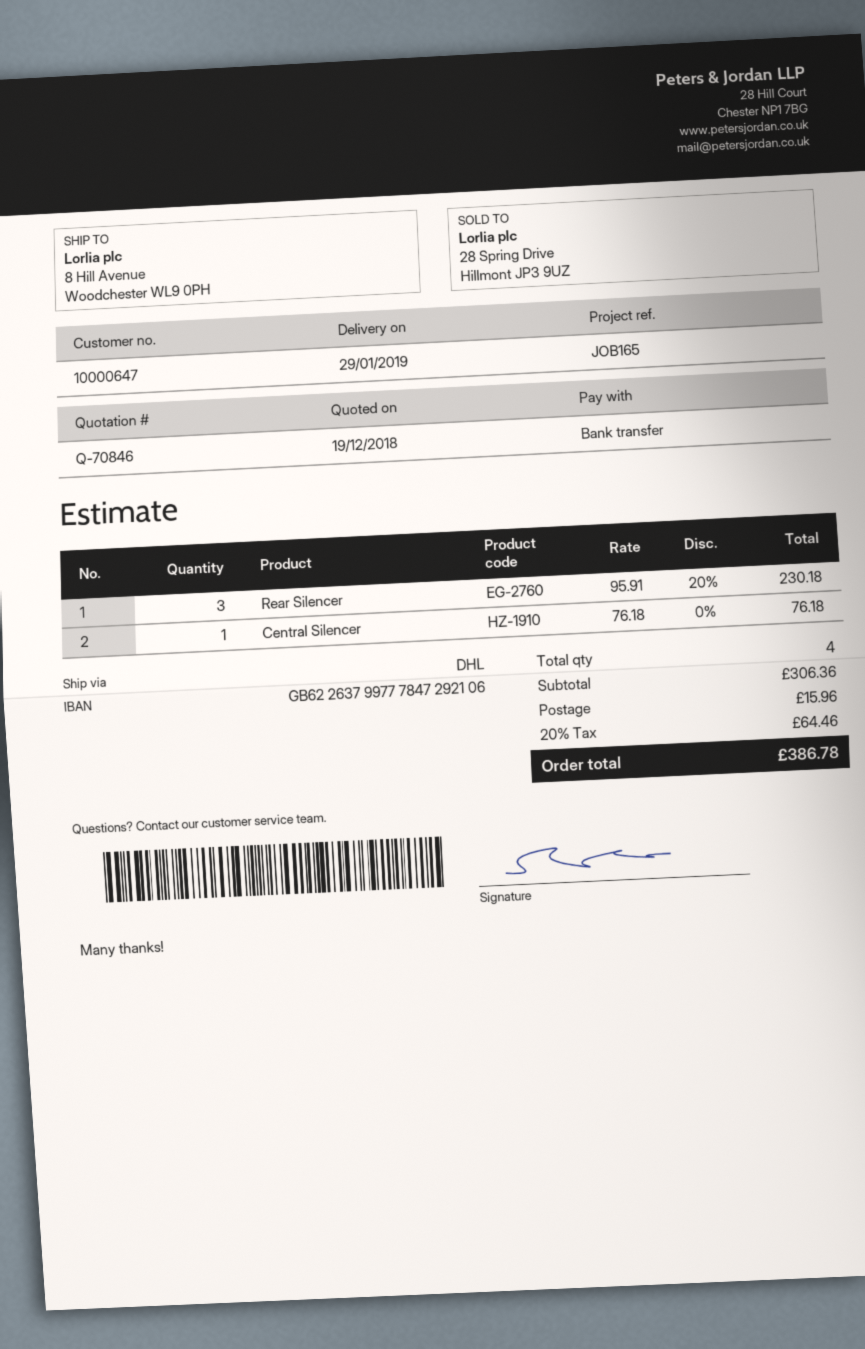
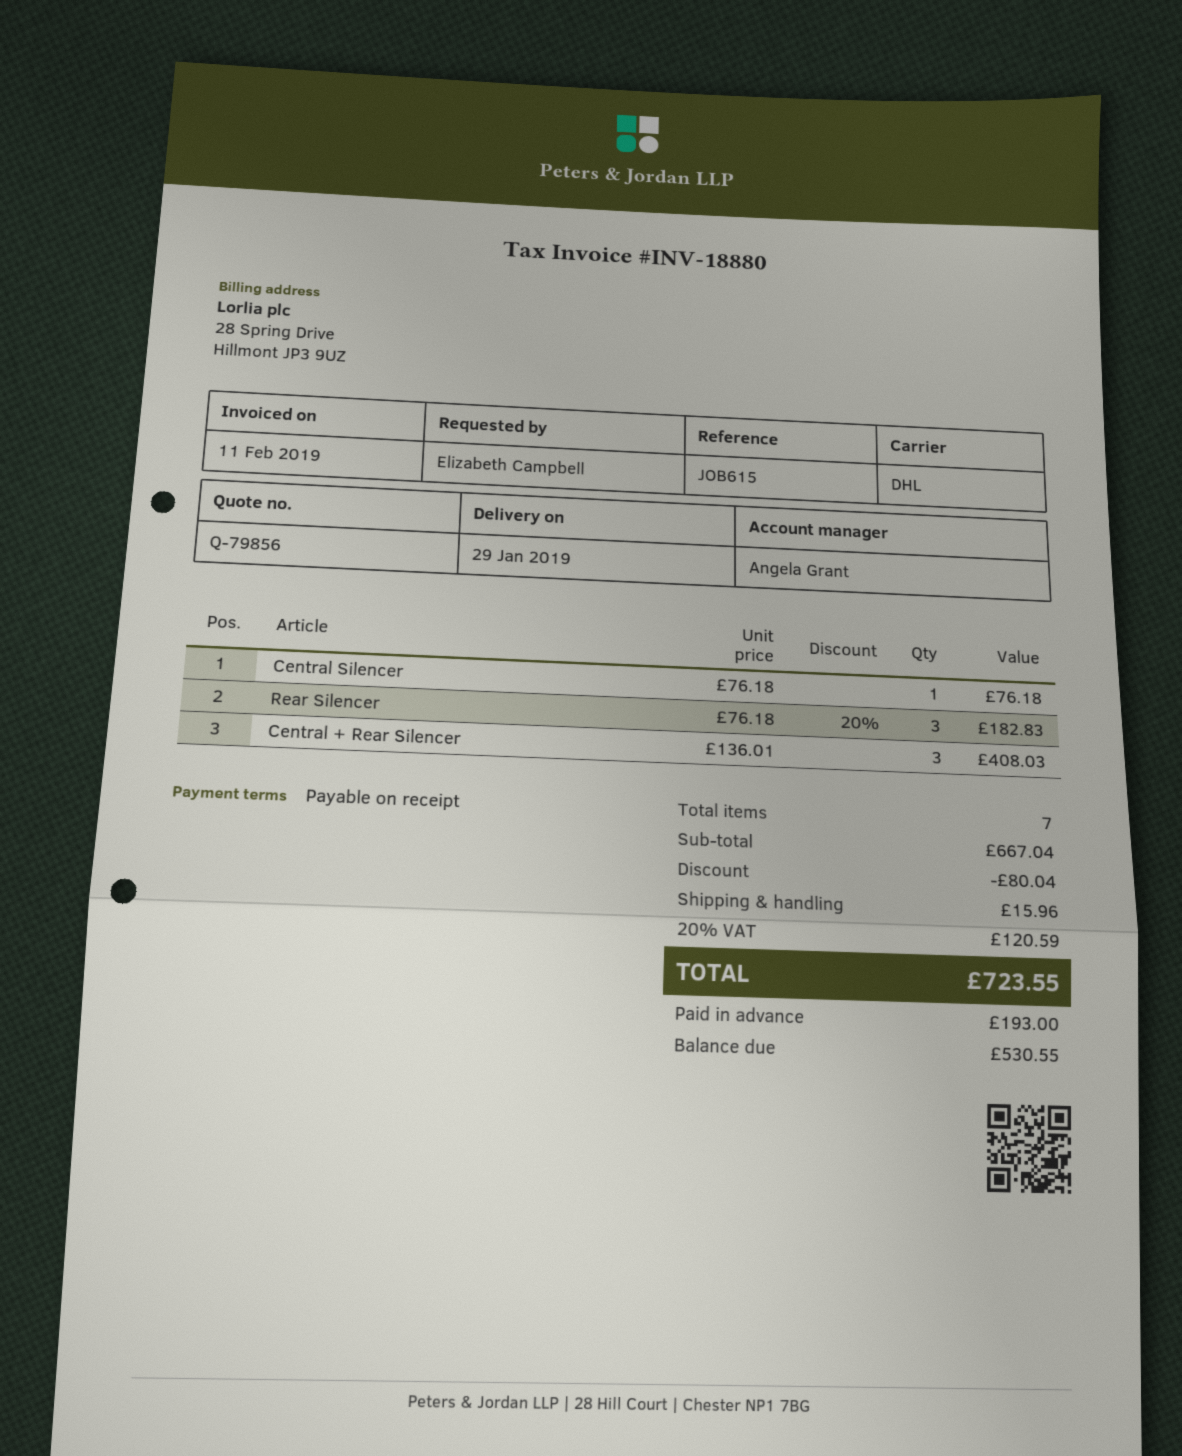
quote number: Q-70846 -> Q-79856
reference: JOB165 -> JOB615
Rear Silencer: 3 x 95.91 - 20% = 230.18 -> 3 x 76.18 - 20% = 182.83
Central + Rear Silencer: none -> 3 x 136.01 = 408.03
total quantity: 4 -> 7
subtotal: 306.36 -> 667.04
discount: none -> 80.04
tax: 20% = 64.46 -> 20% = 120.59
total: 386.78 -> 723.55

